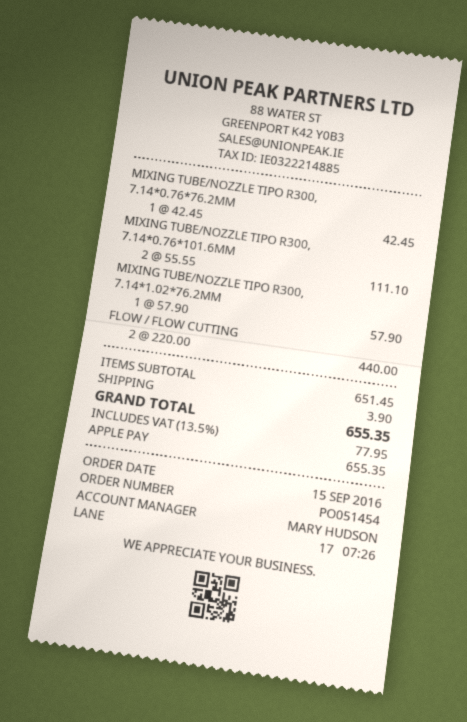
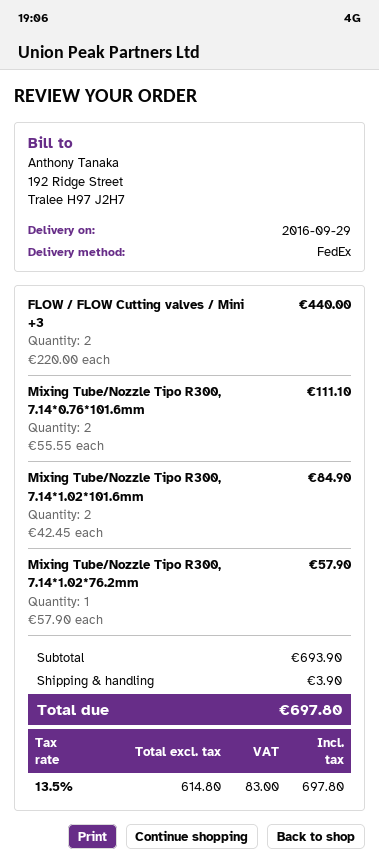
MIXING TUBE/NOZZLE TIPO R300, 7.14*0.76*76.2MM: 1 x 42.45 = 42.45 -> none
Mixing Tube/Nozzle Tipo R300, 7.14*1.02*101.6mm: none -> 2 x 42.45 = 84.90
subtotal: 651.45 -> 693.90
tax: 13.5% = 77.95 -> 13.5% = 83.00
total: 655.35 -> 697.80

